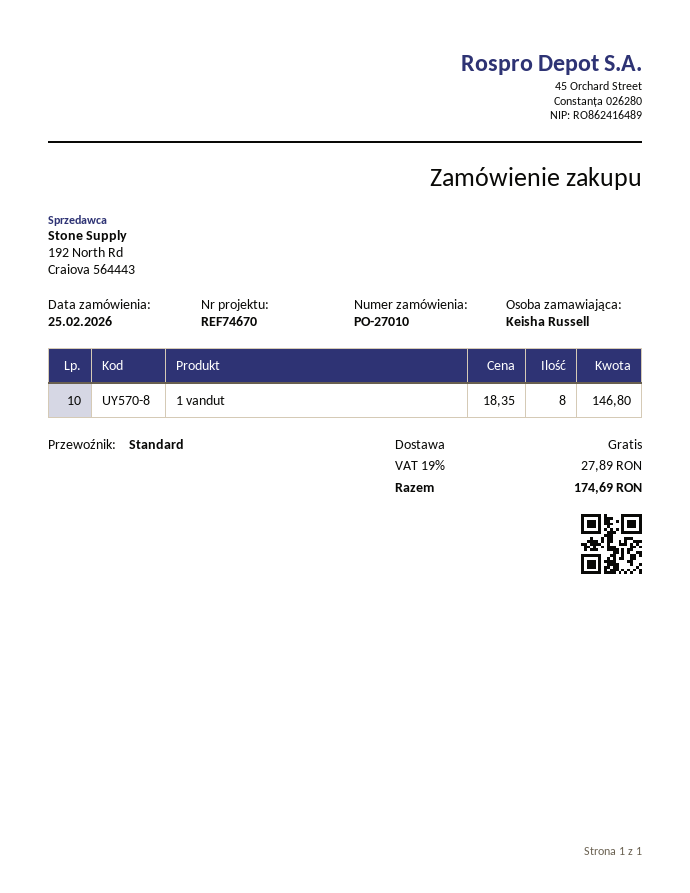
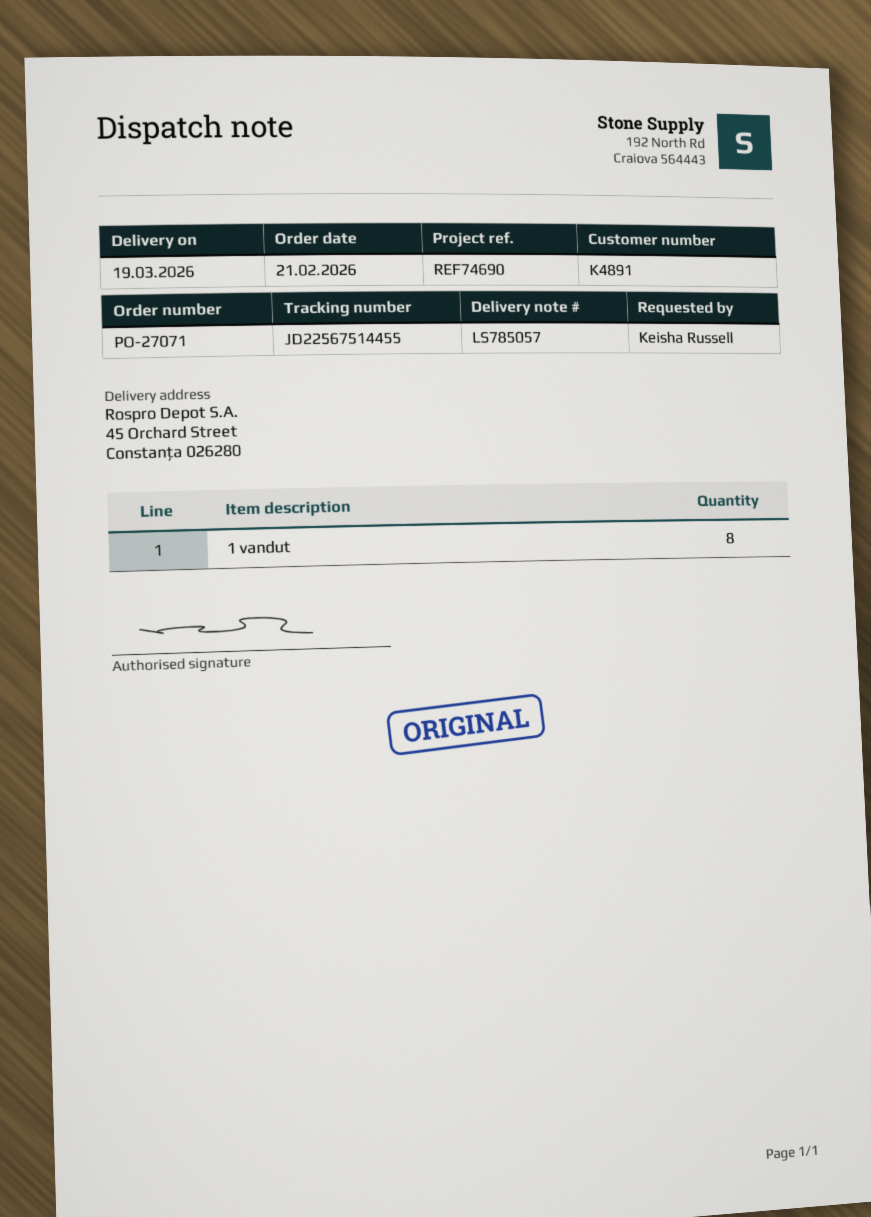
order number: PO-27010 -> PO-27071
order date: 2026-02-25 -> 2026-02-21
reference: REF74670 -> REF74690

